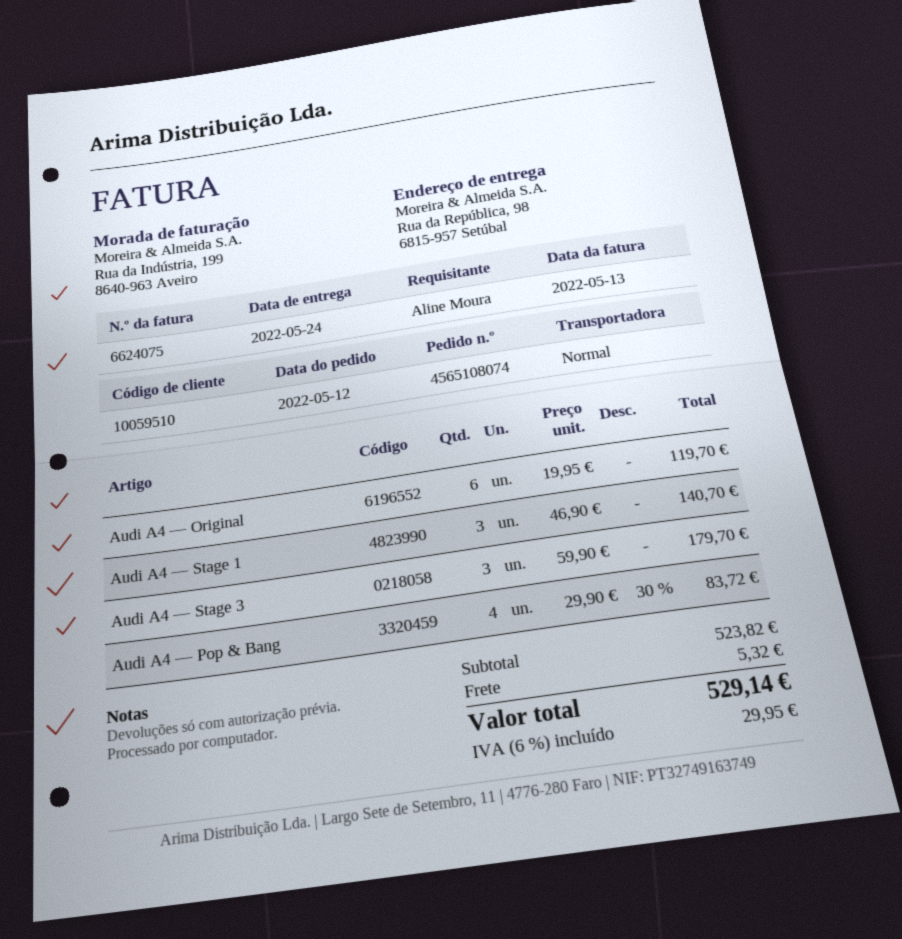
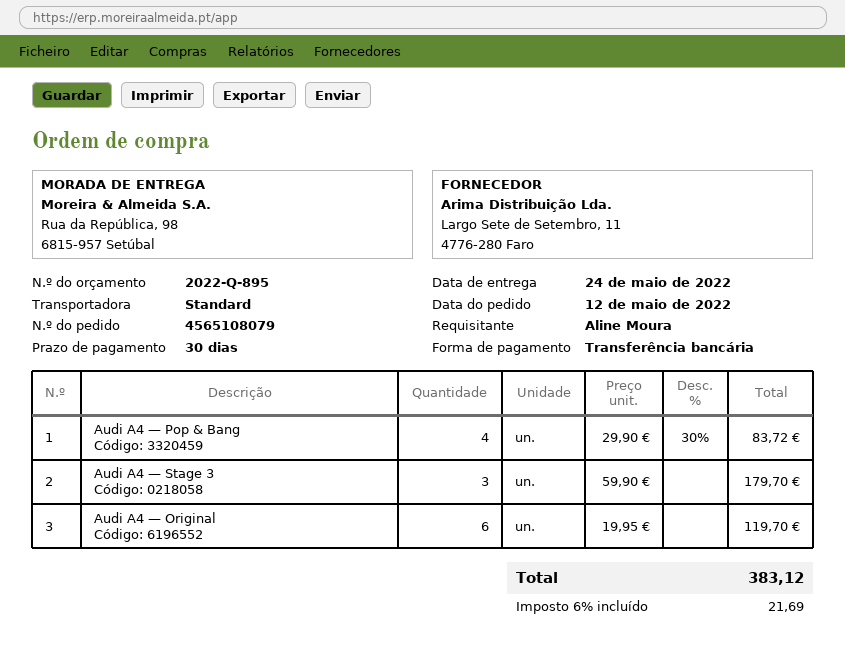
order number: 4565108074 -> 4565108079
Audi A4 — Stage 1: 3 x 46.90 = 140.70 -> none
shipping: 5.32 -> none
tax: 6% = 29.95 -> 6% = 21.69
total: 529.14 -> 383.12

